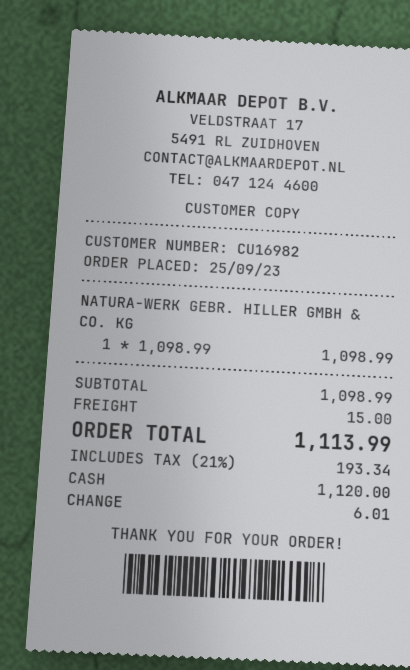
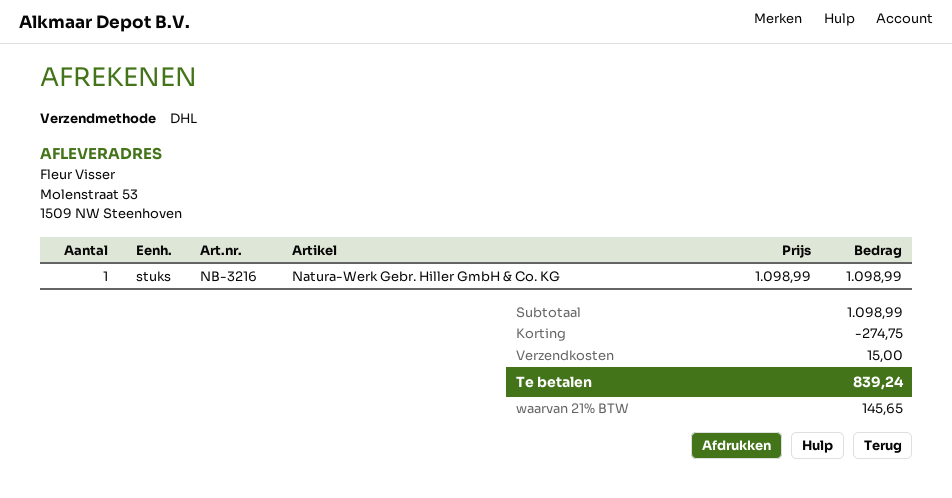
discount: none -> 274.75
tax: 21% = 193.34 -> 21% = 145.65
total: 1113.99 -> 839.24

